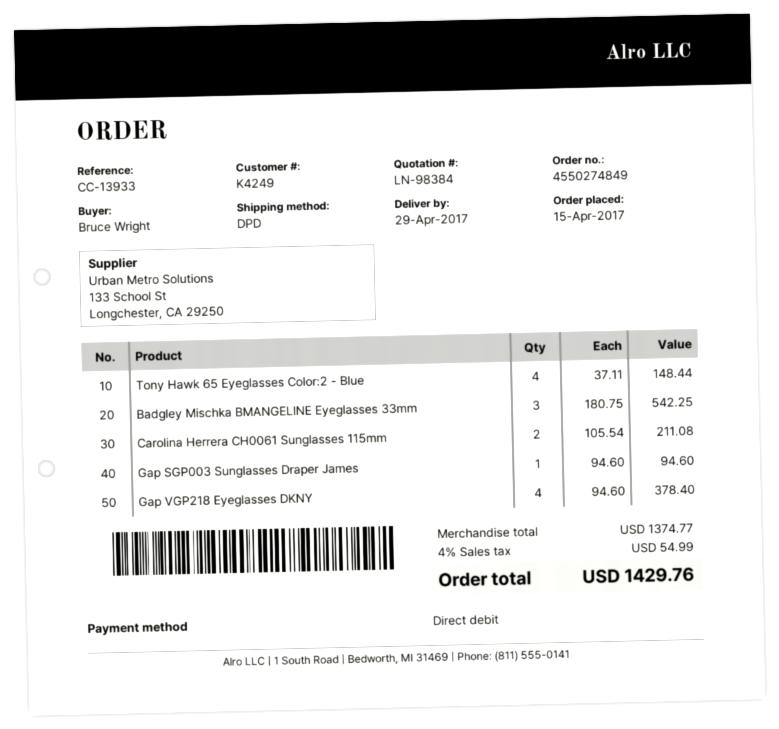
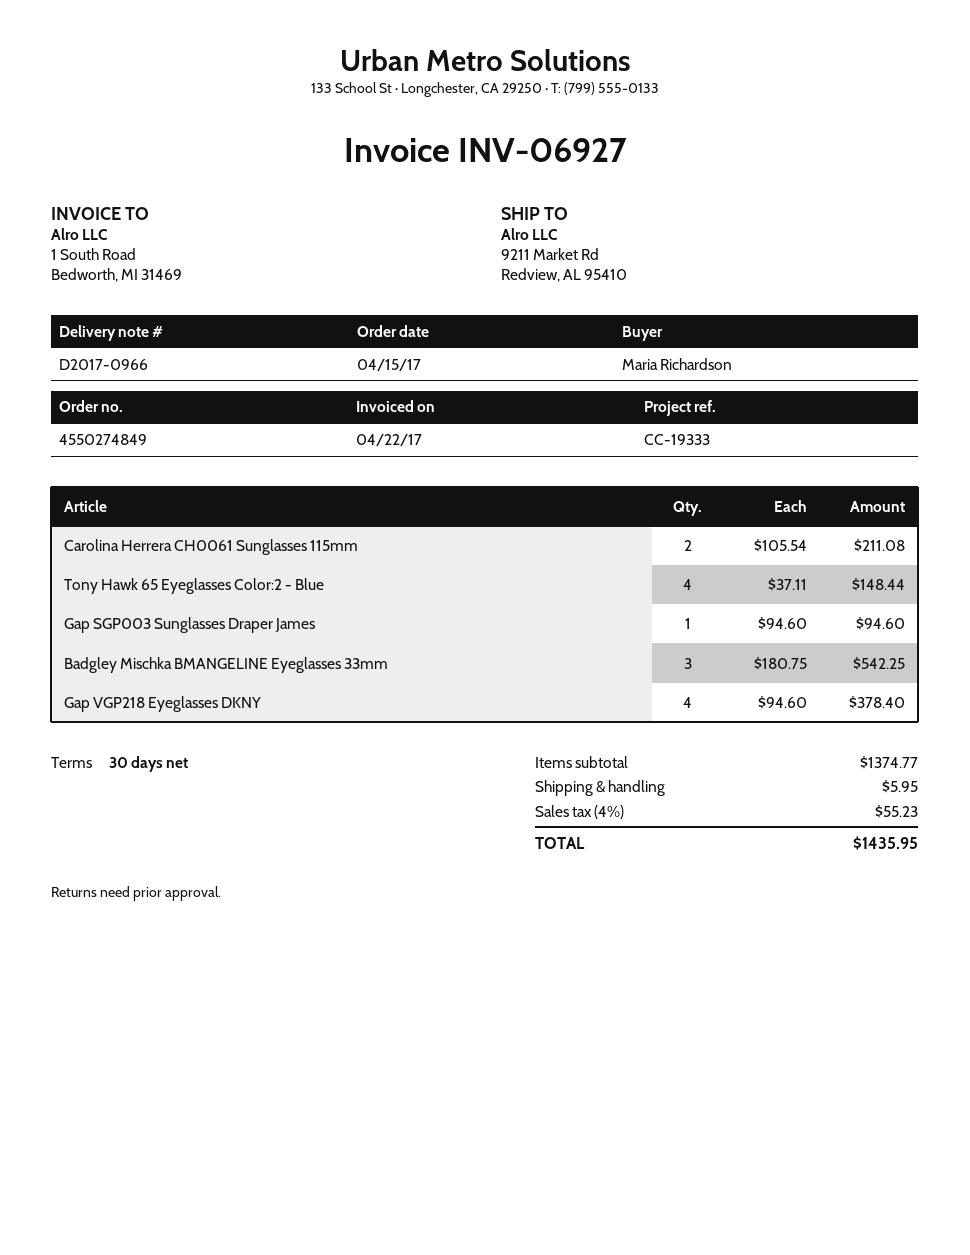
reference: CC-13933 -> CC-19333
ordered by: Bruce Wright -> Maria Richardson
shipping: none -> 5.95
tax: 4% = 54.99 -> 4% = 55.23
total: 1429.76 -> 1435.95

